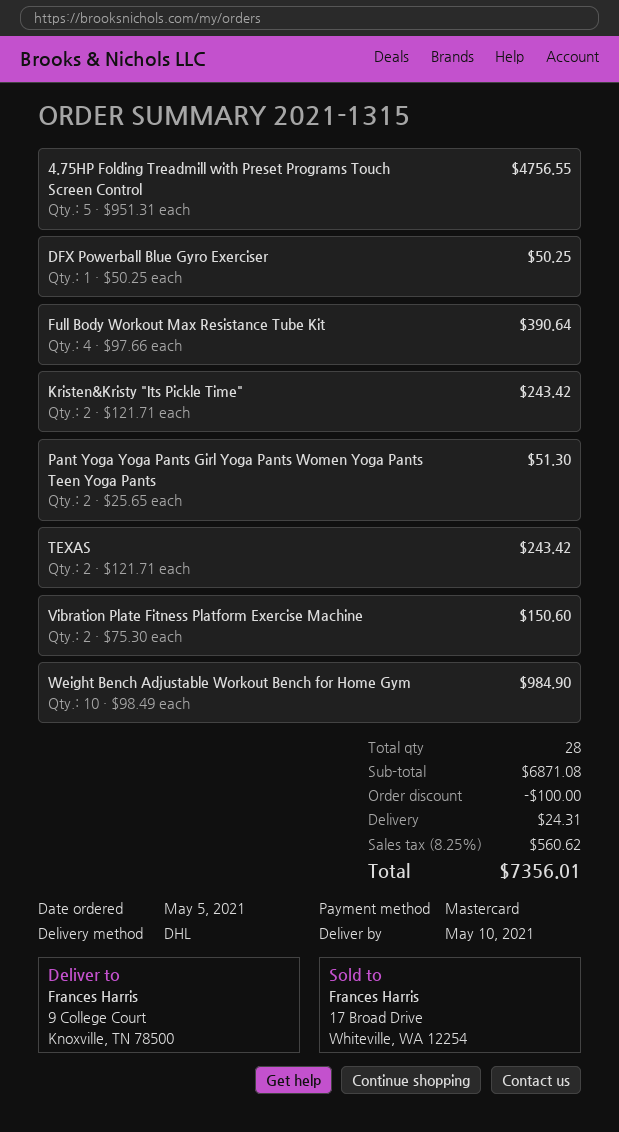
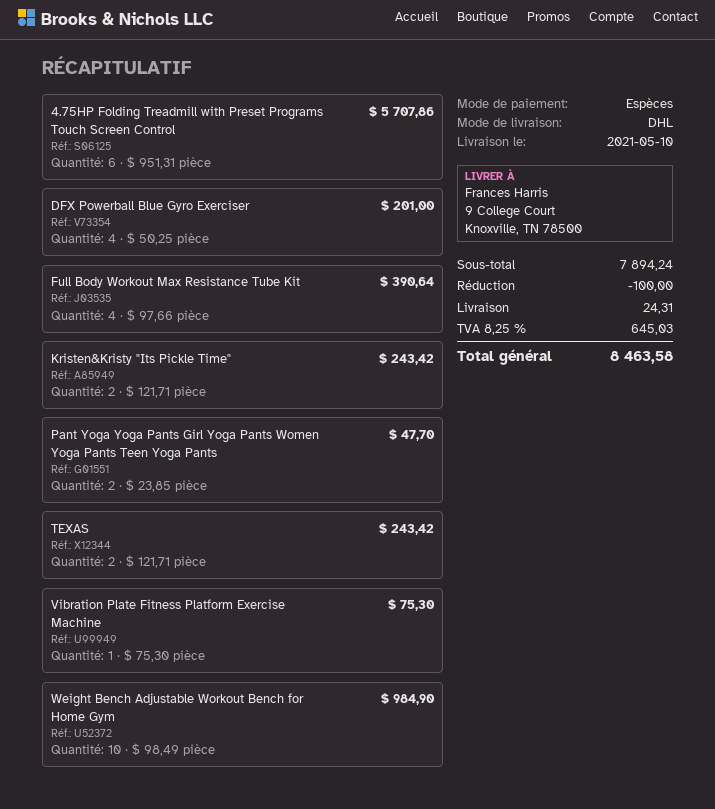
payment method: Mastercard -> cash
4.75HP Folding Treadmill with Preset Programs Touch Screen Control: 5 x 951.31 = 4756.55 -> 6 x 951.31 = 5707.86
DFX Powerball Blue Gyro Exerciser: 1 x 50.25 = 50.25 -> 4 x 50.25 = 201.00
Pant Yoga Yoga Pants Girl Yoga Pants Women Yoga Pants Teen Yoga Pants: 2 x 25.65 = 51.30 -> 2 x 23.85 = 47.70
Vibration Plate Fitness Platform Exercise Machine: 2 x 75.30 = 150.60 -> 1 x 75.30 = 75.30
subtotal: 6871.08 -> 7894.24
tax: 8.25% = 560.62 -> 8.25% = 645.03
total: 7356.01 -> 8463.58

